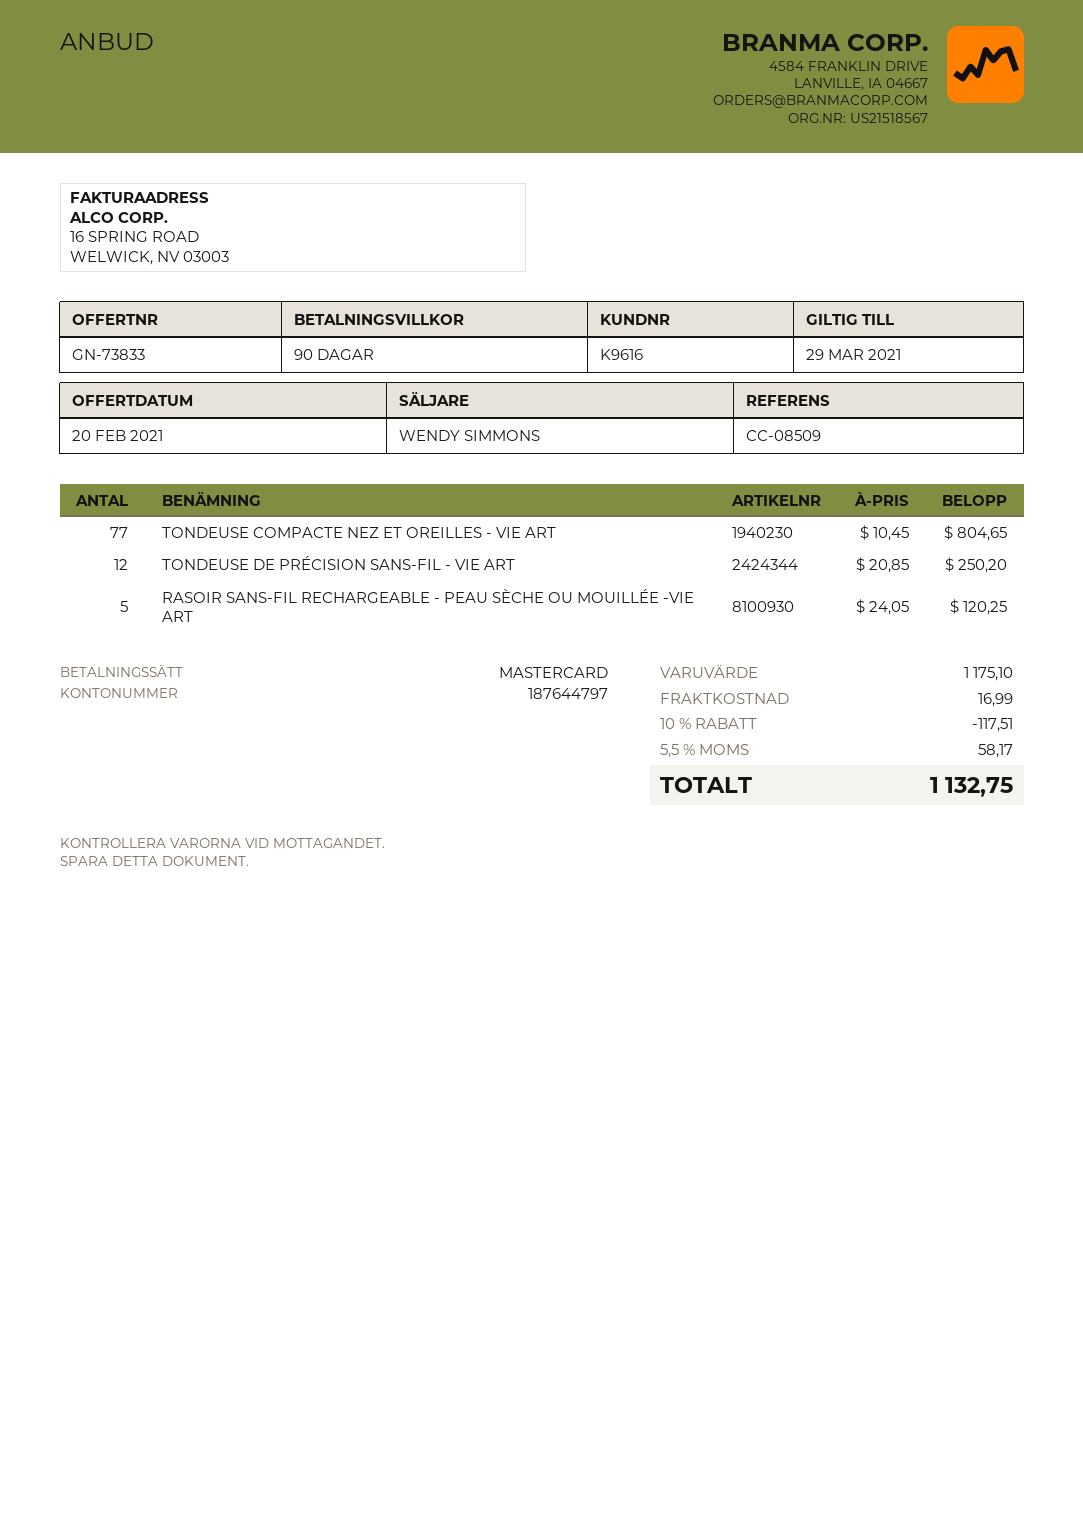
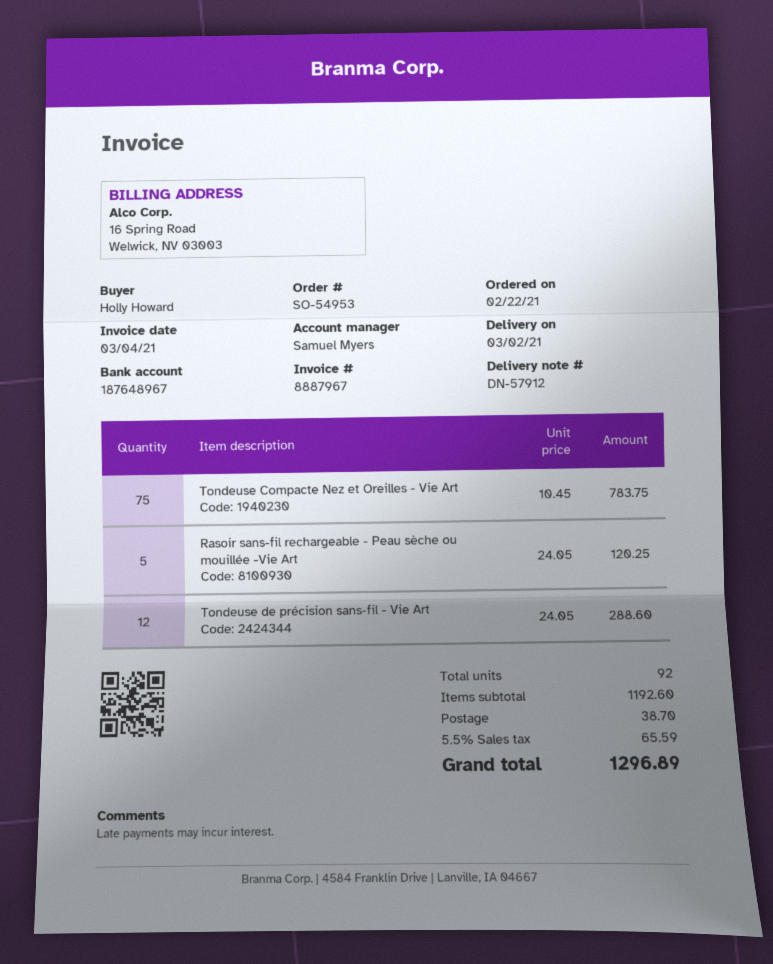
sales rep: WENDY SIMMONS -> Samuel Myers
bank account: 187644797 -> 187648967
TONDEUSE COMPACTE NEZ ET OREILLES - VIE ART: 77 x 10.45 = 804.65 -> 75 x 10.45 = 783.75
TONDEUSE DE PRÉCISION SANS-FIL - VIE ART: 12 x 20.85 = 250.20 -> 12 x 24.05 = 288.60
subtotal: 1175.10 -> 1192.60
discount: 10% = 117.51 -> none
shipping: 16.99 -> 38.70
tax: 5.5% = 58.17 -> 5.5% = 65.59
total: 1132.75 -> 1296.89

